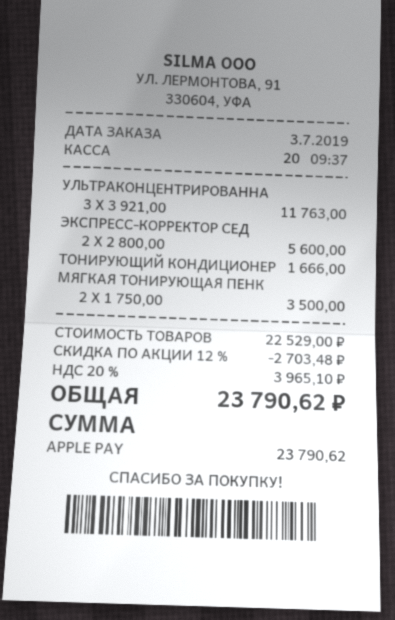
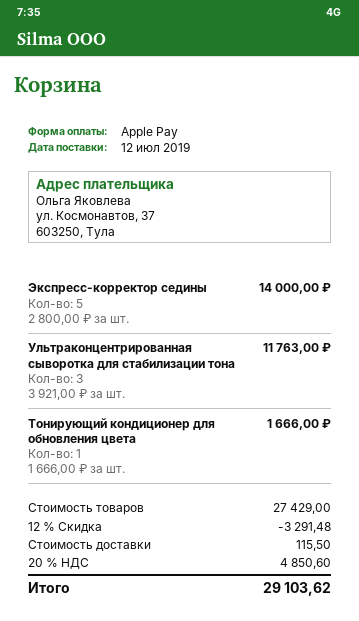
ЭКСПРЕСС-КОРРЕКТОР СЕД: 2 x 2800.00 = 5600.00 -> 5 x 2800.00 = 14000.00
МЯГКАЯ ТОНИРУЮЩАЯ ПЕНК: 2 x 1750.00 = 3500.00 -> none
subtotal: 22529.00 -> 27429.00
discount: 12% = 2703.48 -> 12% = 3291.48
shipping: none -> 115.50
tax: 20% = 3965.10 -> 20% = 4850.60
total: 23790.62 -> 29103.62

